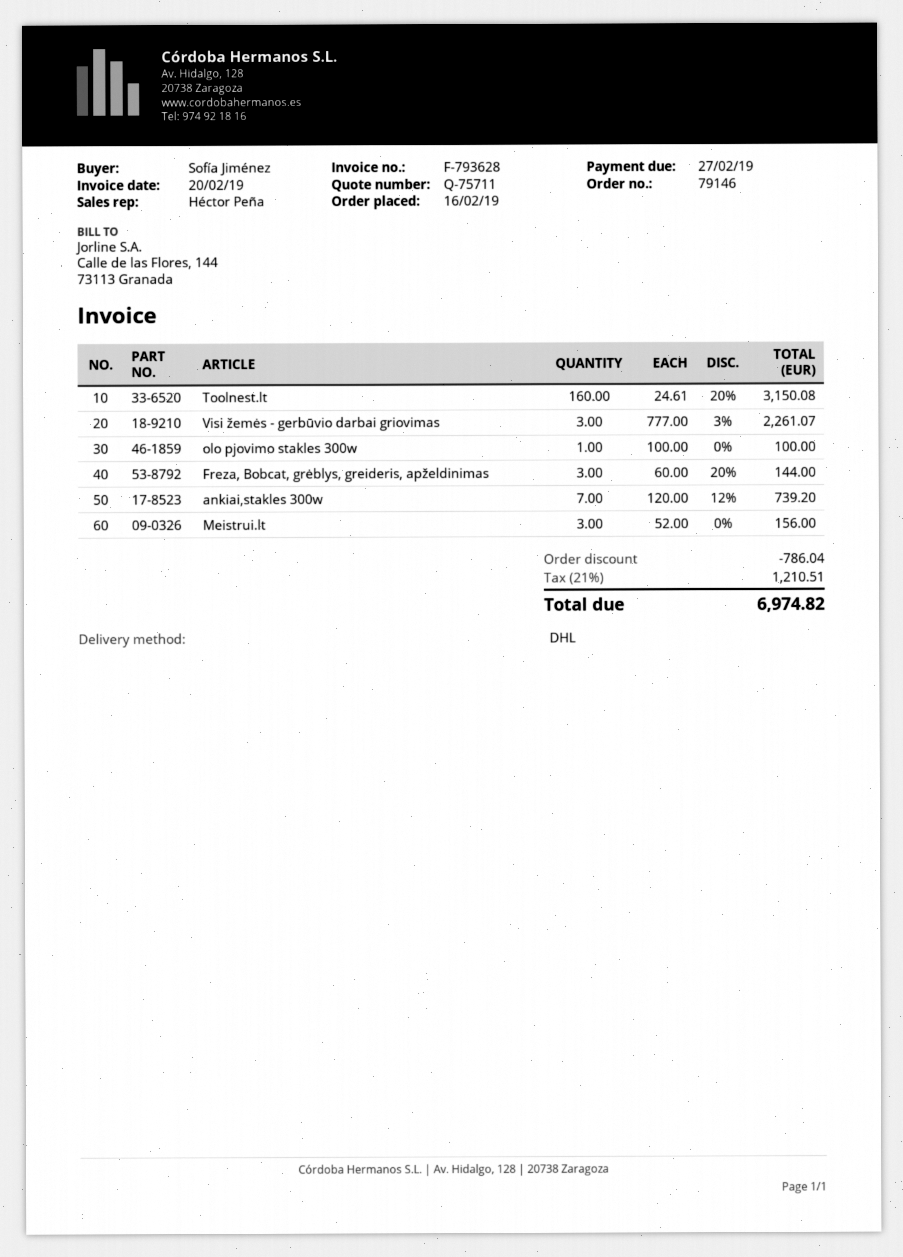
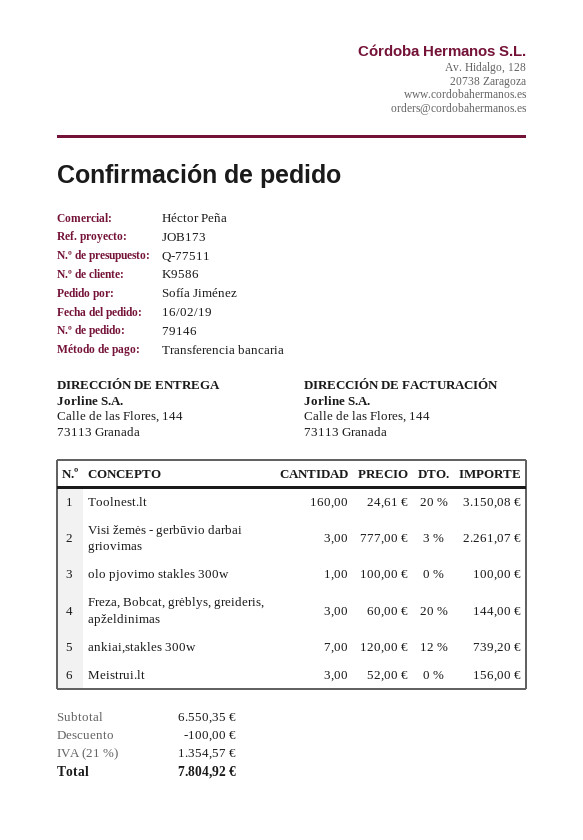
quote number: Q-75711 -> Q-77511
discount: 786.04 -> 100.00
tax: 21% = 1210.51 -> 21% = 1354.57
total: 6974.82 -> 7804.92

